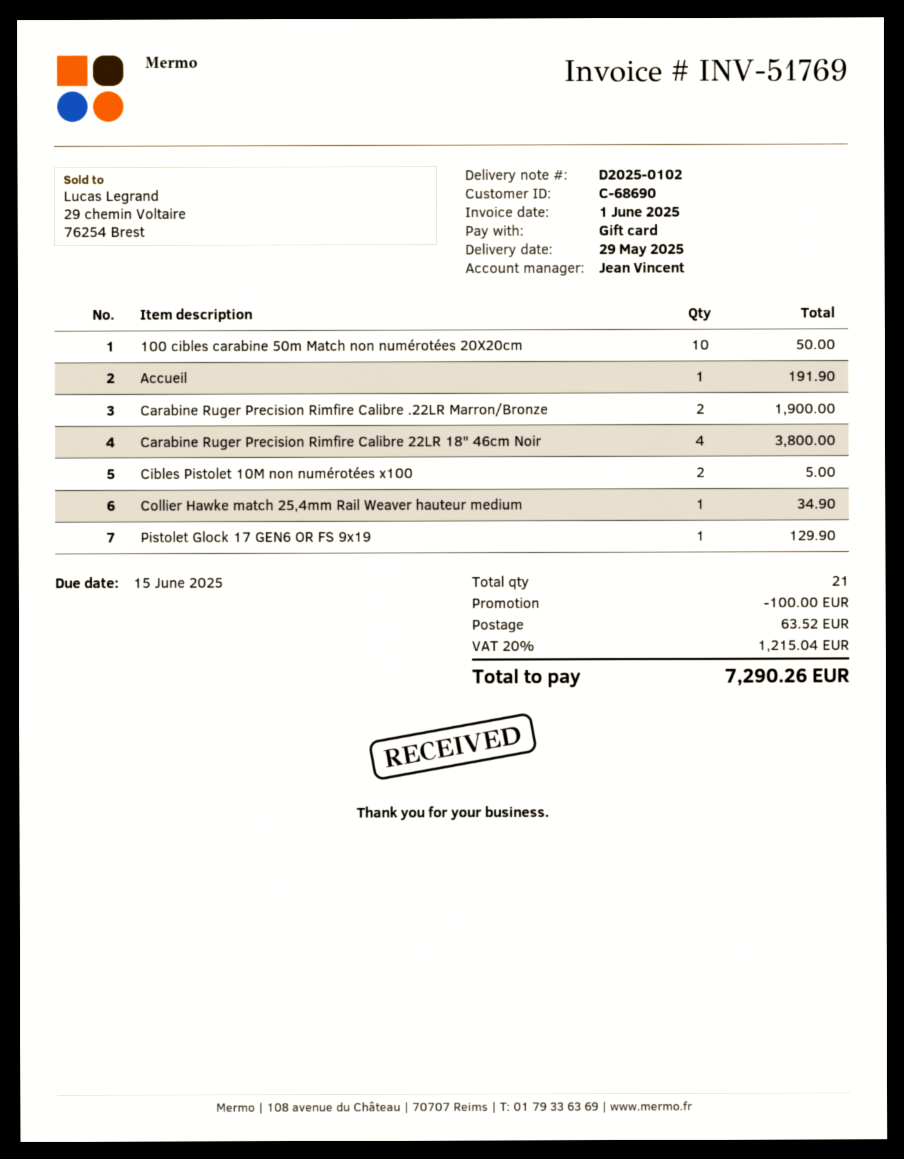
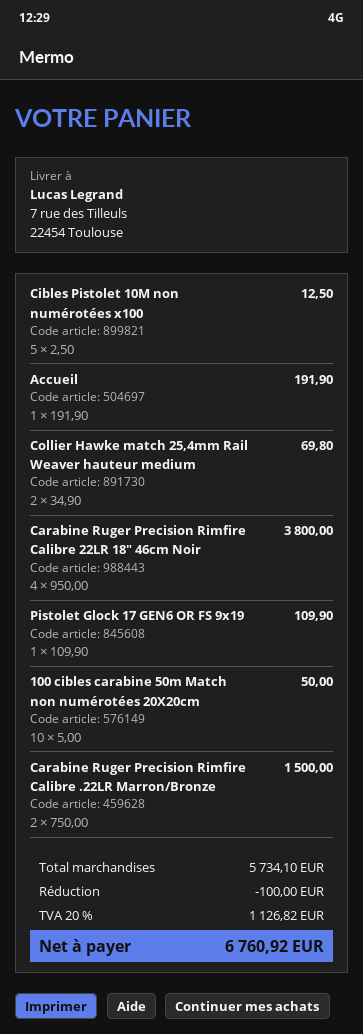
Carabine Ruger Precision Rimfire Calibre .22LR Marron/Bronze: 2 for 1900.00 -> 2 for 1500.00
Cibles Pistolet 10M non numérotées x100: 2 for 5.00 -> 5 for 12.50
Collier Hawke match 25,4mm Rail Weaver hauteur medium: 1 for 34.90 -> 2 for 69.80
Pistolet Glock 17 GEN6 OR FS 9x19: 1 for 129.90 -> 1 for 109.90
shipping: 63.52 -> none
tax: 20% = 1215.04 -> 20% = 1126.82
total: 7290.26 -> 6760.92

